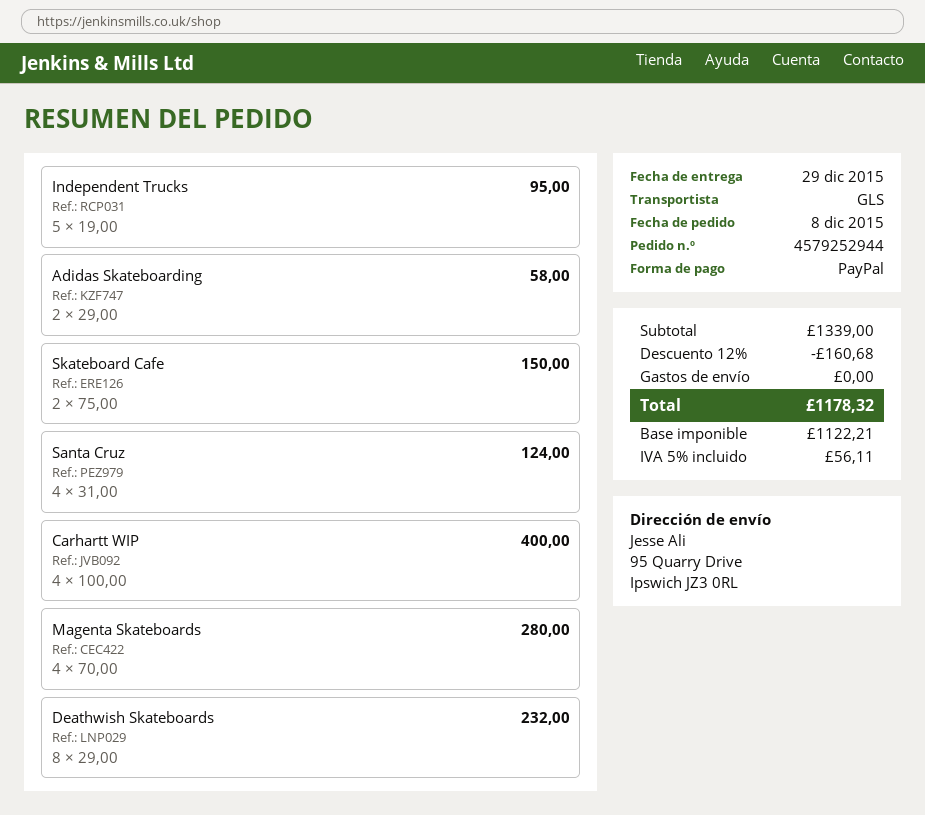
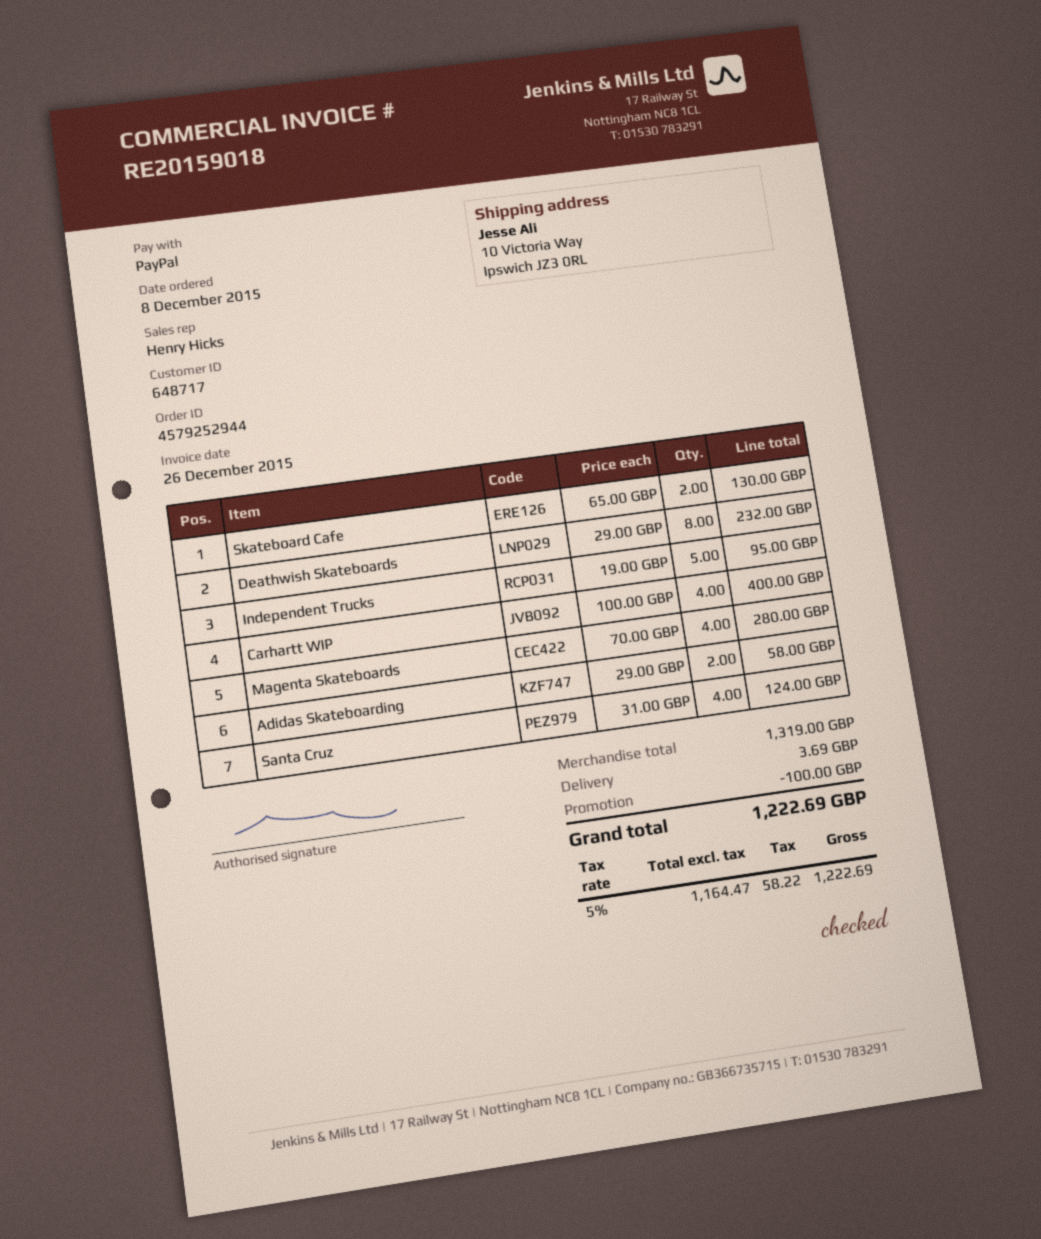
ship to: 95 Quarry Drive, Ipswich JZ3 0RL -> 10 Victoria Way, Ipswich JZ3 0RL
Skateboard Cafe: 2 x 75.00 = 150.00 -> 2 x 65.00 = 130.00
subtotal: 1339.00 -> 1319.00
discount: 160.68 -> 100.00
shipping: 0.00 -> 3.69
net: 1122.21 -> 1164.47
tax: 5% = 56.11 -> 5% = 58.22
total: 1178.32 -> 1222.69

